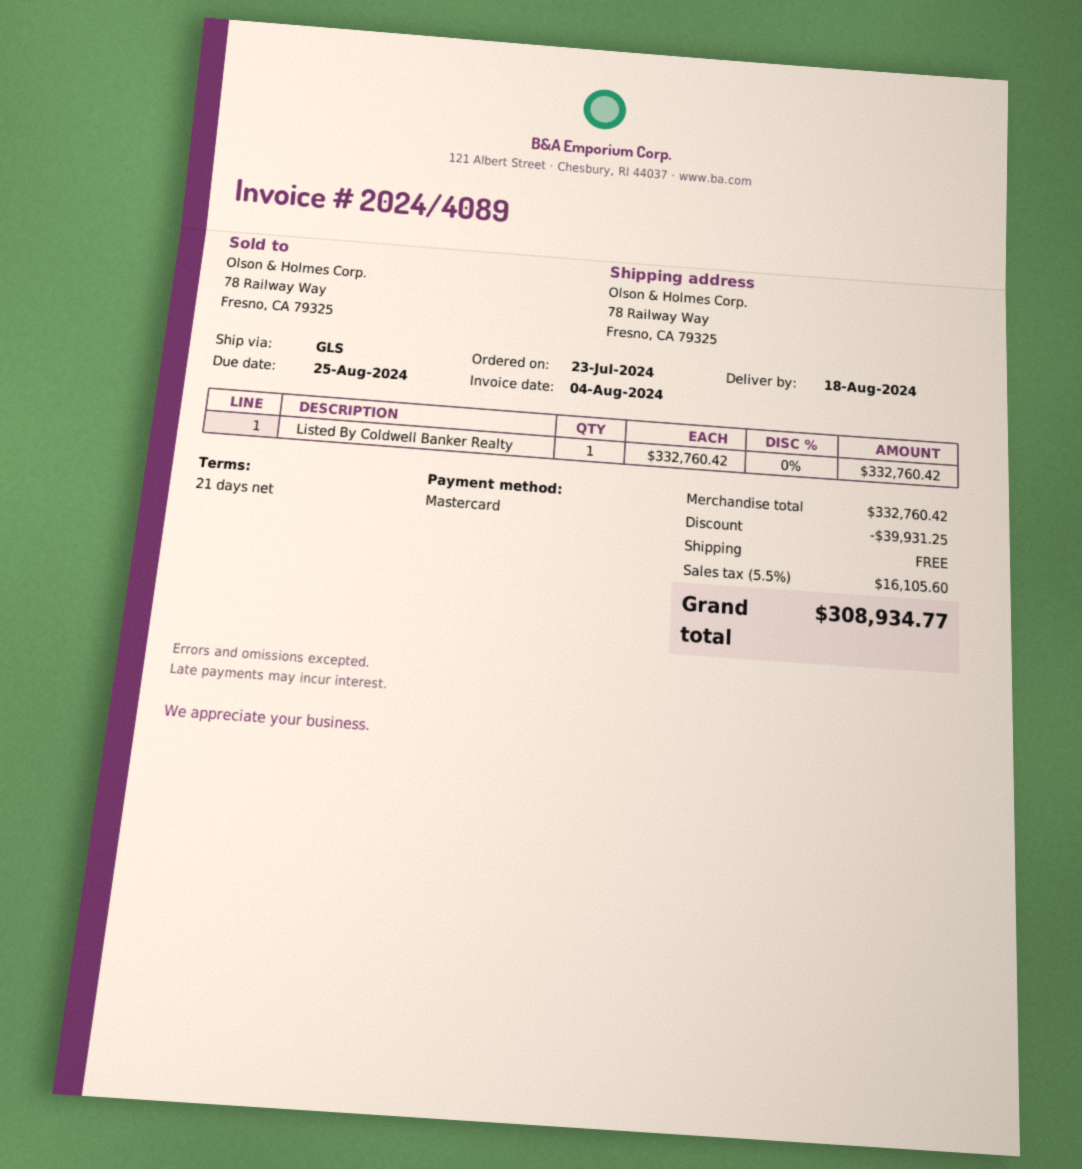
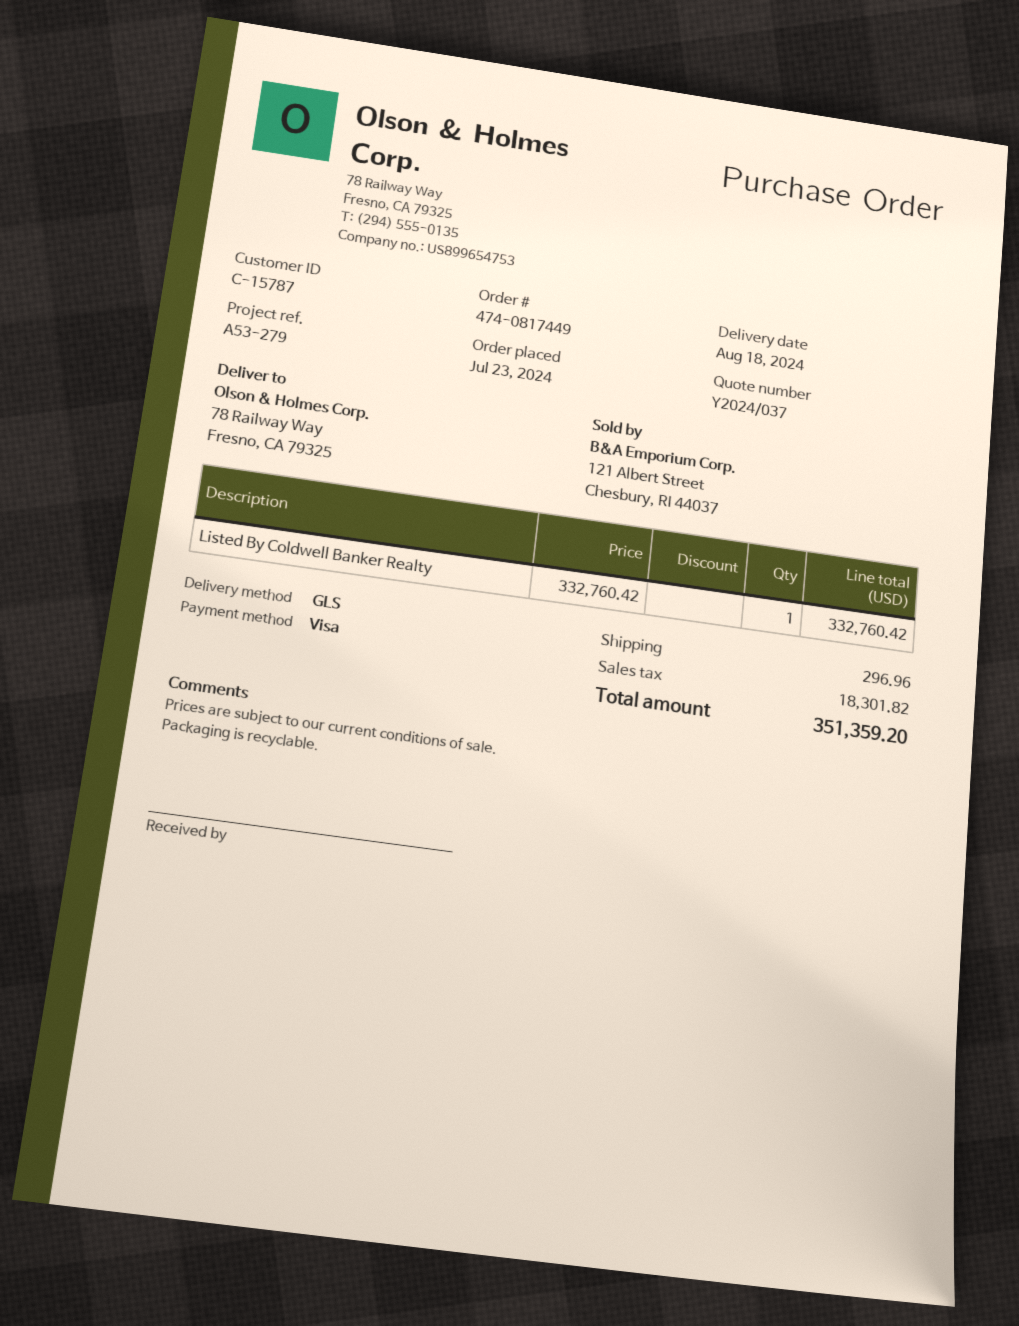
payment method: Mastercard -> Visa
discount: 39931.25 -> none
shipping: 0.00 -> 296.96
tax: 16105.60 -> 18301.82
total: 308934.77 -> 351359.20

